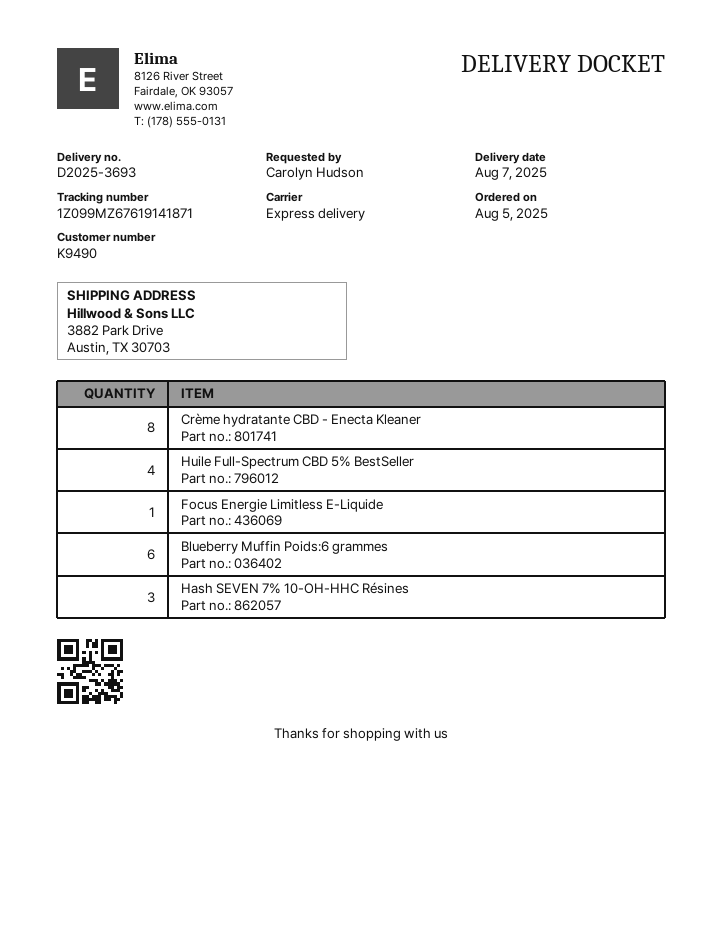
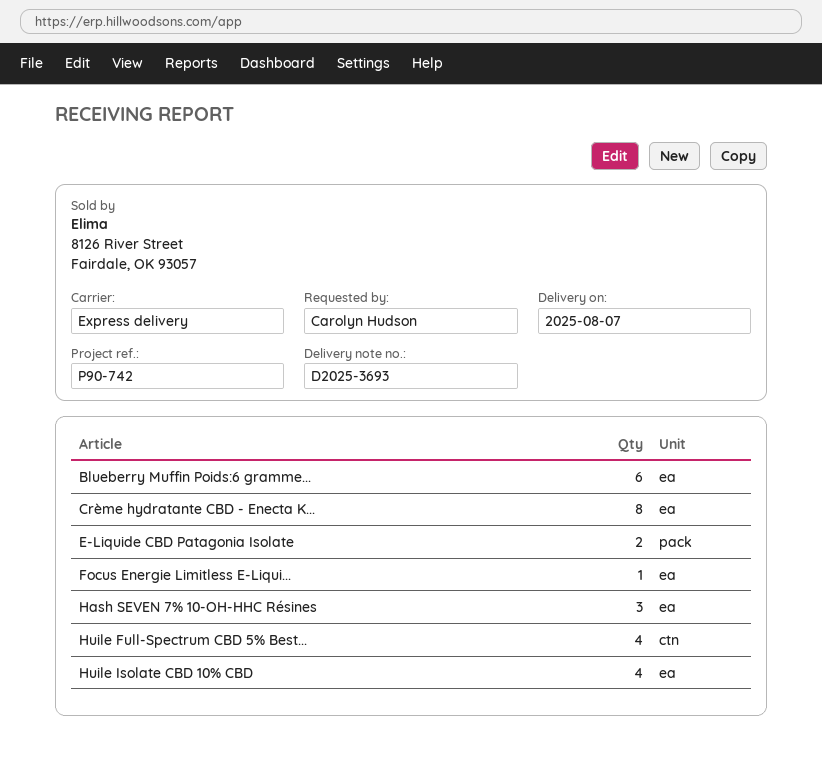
E-Liquide CBD Patagonia Isolate: none -> 2
Huile Isolate CBD 10% CBD: none -> 4

